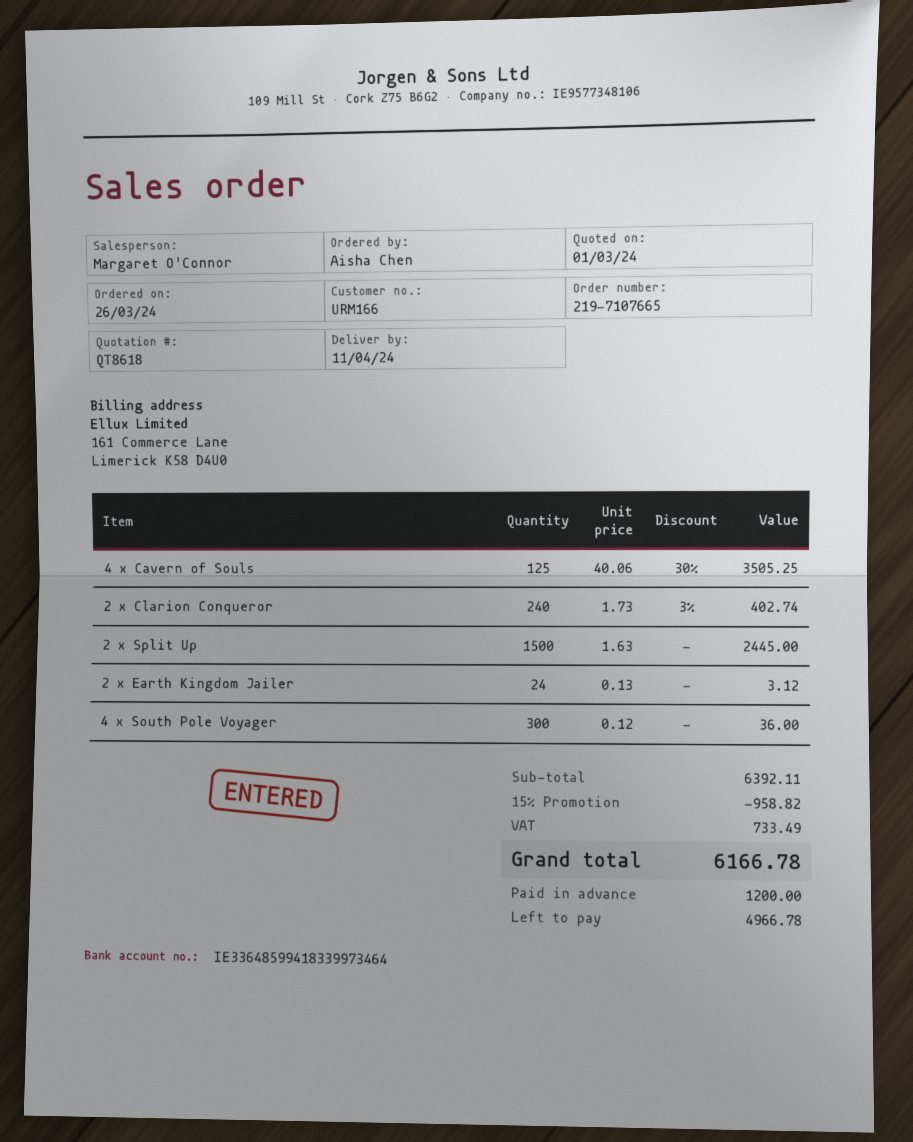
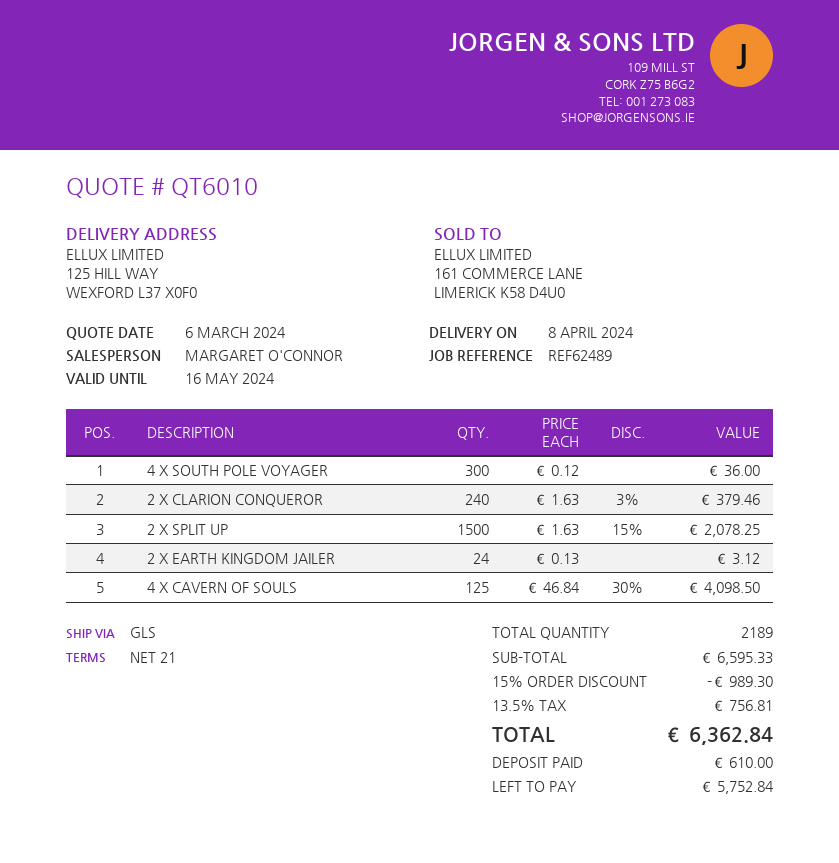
quote number: QT8618 -> QT6010
quote date: 2024-03-01 -> 2024-03-06
delivery date: 2024-04-11 -> 2024-04-08
4 x Cavern of Souls: 125 x 40.06 - 30% = 3505.25 -> 125 x 46.84 - 30% = 4098.50
2 x Clarion Conqueror: 240 x 1.73 - 3% = 402.74 -> 240 x 1.63 - 3% = 379.46
2 x Split Up: 1500 x 1.63 = 2445.00 -> 1500 x 1.63 - 15% = 2078.25
subtotal: 6392.11 -> 6595.33
discount: 15% = 958.82 -> 15% = 989.30
tax: 733.49 -> 756.81
total: 6166.78 -> 6362.84
deposit: 1200.00 -> 610.00
balance: 4966.78 -> 5752.84

